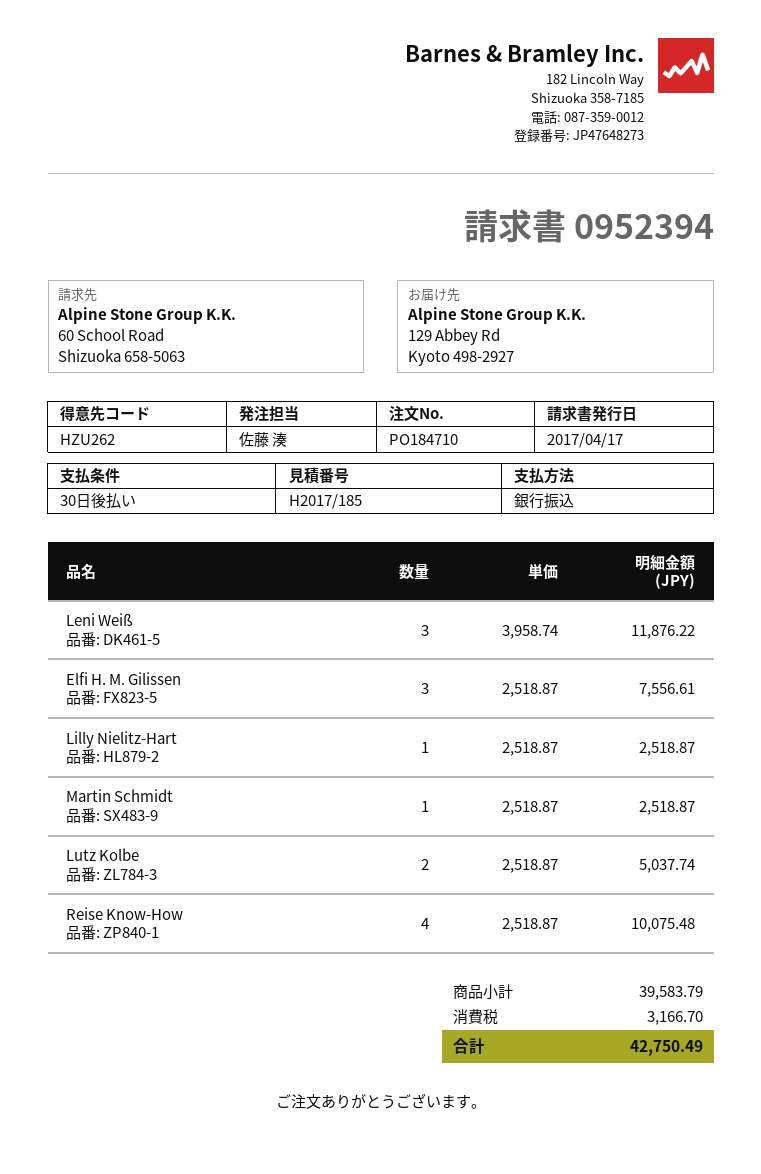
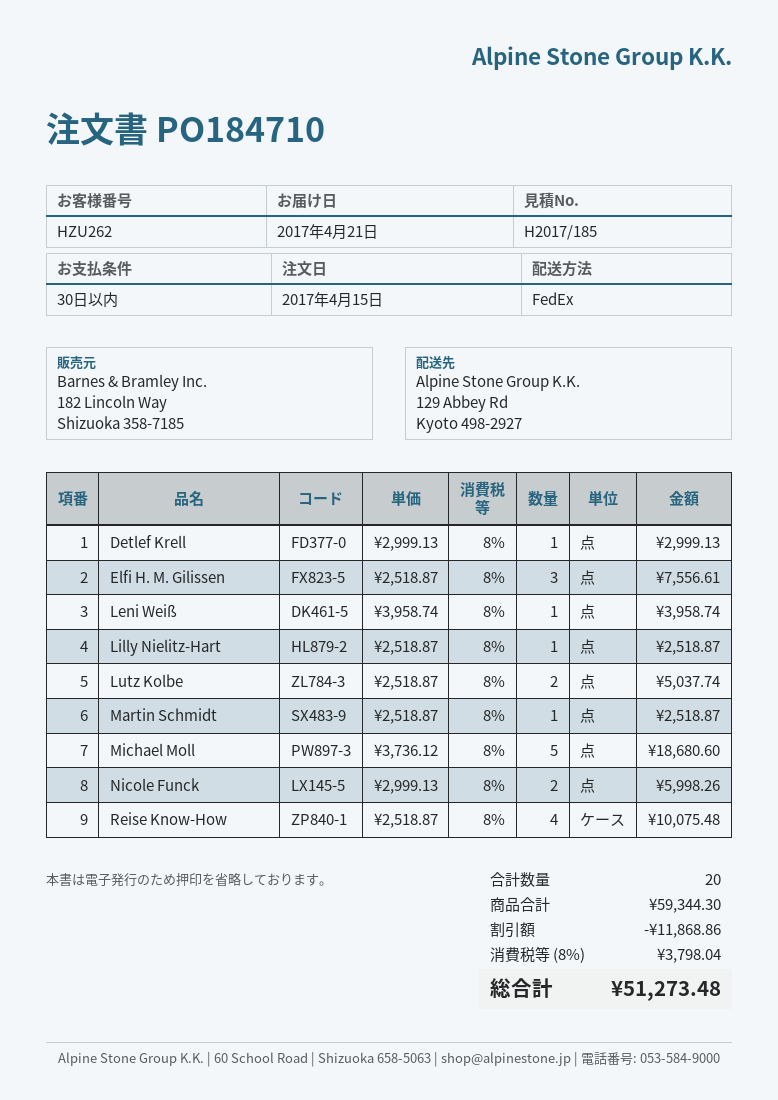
Leni Weiß: 3 x 3958.74 = 11876.22 -> 1 x 3958.74 = 3958.74
Detlef Krell: none -> 1 x 2999.13 = 2999.13
Michael Moll: none -> 5 x 3736.12 = 18680.60
Nicole Funck: none -> 2 x 2999.13 = 5998.26
subtotal: 39583.79 -> 59344.30
discount: none -> 11868.86
tax: 3166.70 -> 3798.04
total: 42750.49 -> 51273.48

